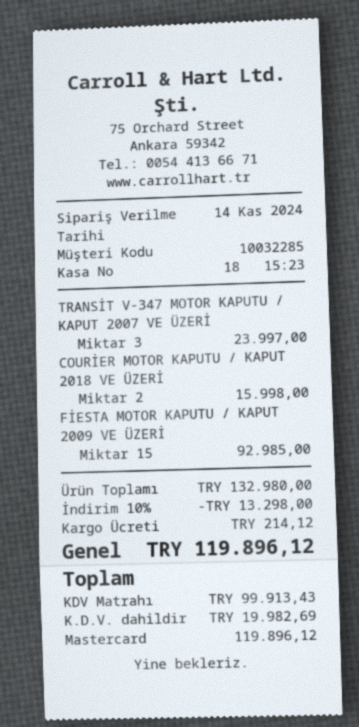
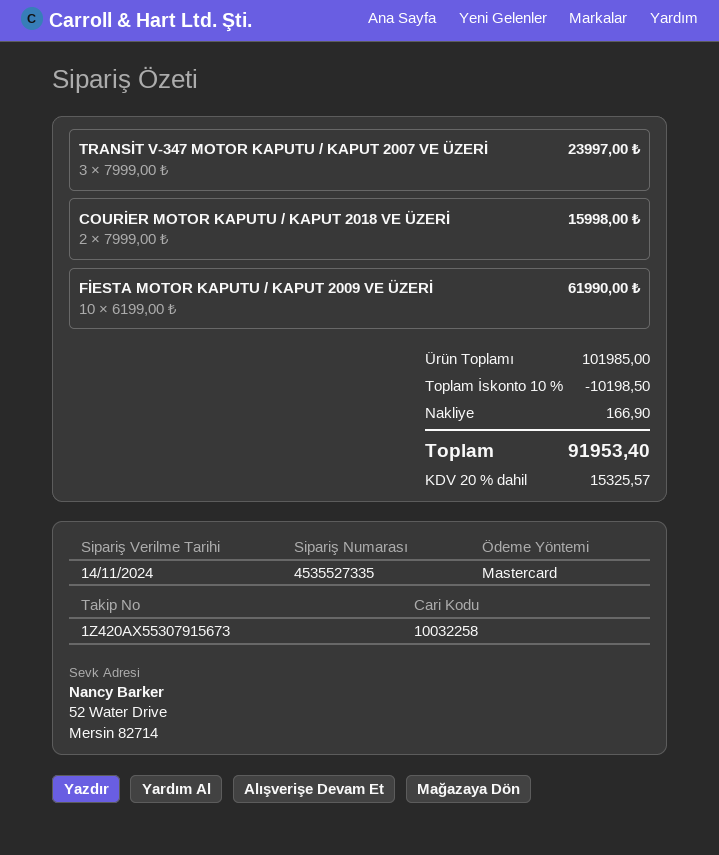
customer number: 10032285 -> 10032258
FİESTA MOTOR KAPUTU / KAPUT 2009 VE ÜZERİ: 15 for 92985.00 -> 10 for 61990.00
subtotal: 132980.00 -> 101985.00
discount: 10% = 13298.00 -> 10% = 10198.50
shipping: 214.12 -> 166.90
tax: 19982.69 -> 15325.57
total: 119896.12 -> 91953.40

